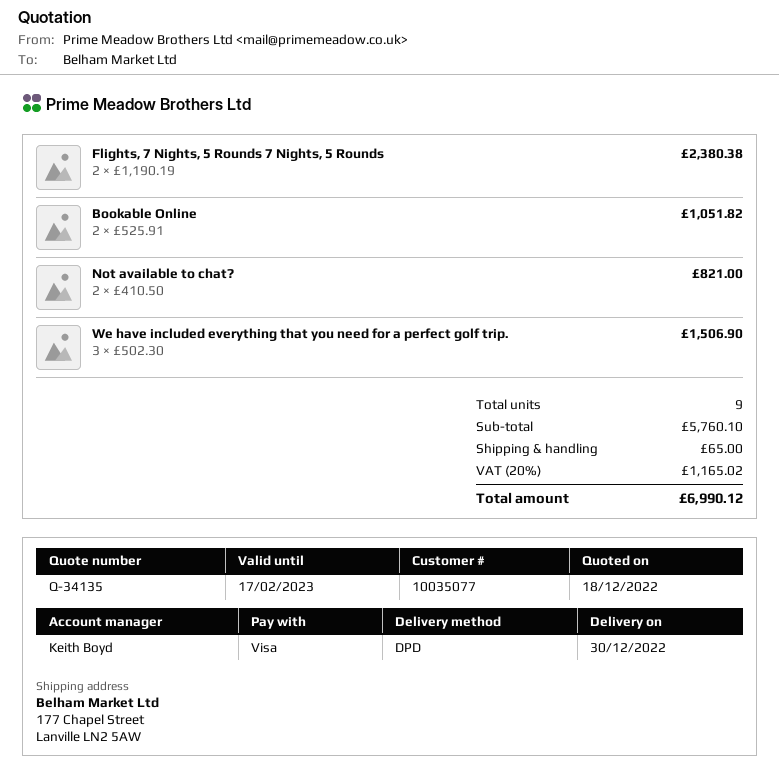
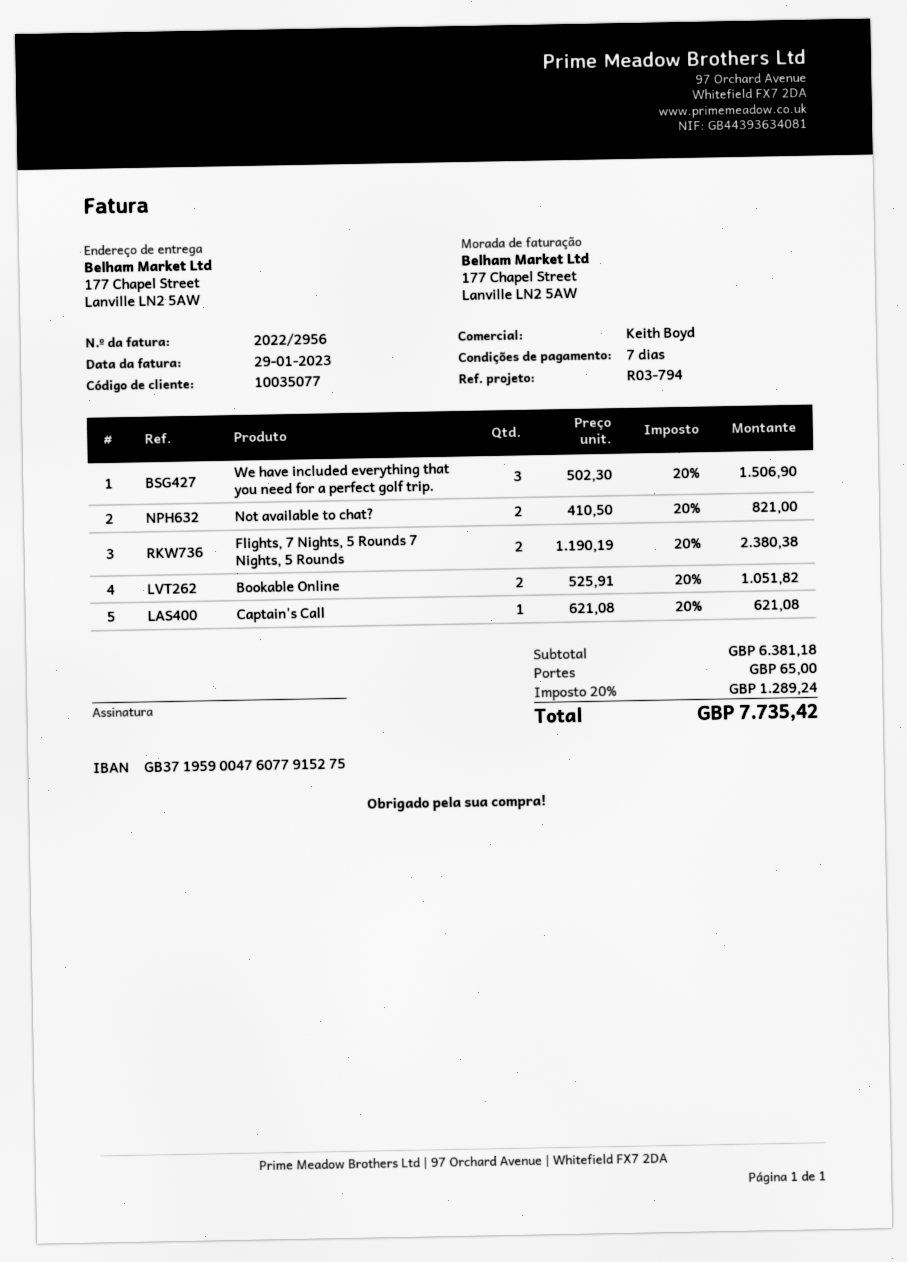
Captain's Call: none -> 1 x 621.08 = 621.08
subtotal: 5760.10 -> 6381.18
tax: 20% = 1165.02 -> 20% = 1289.24
total: 6990.12 -> 7735.42

